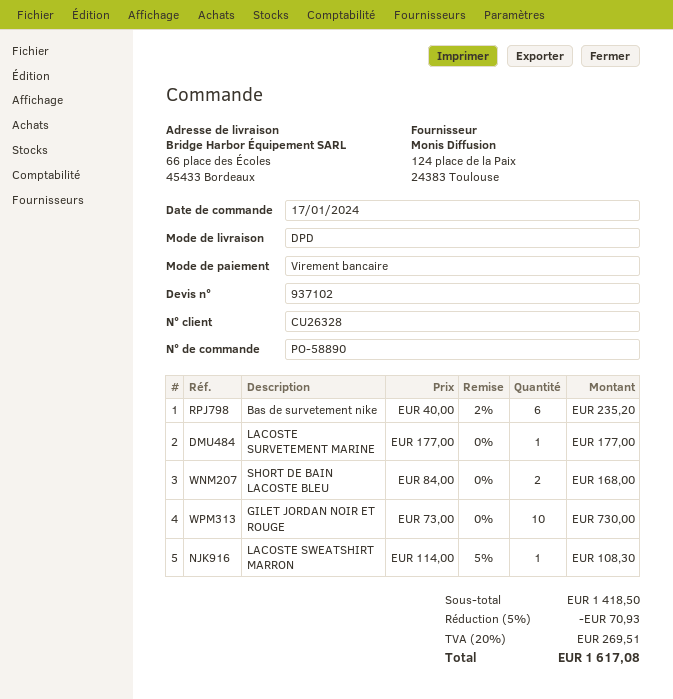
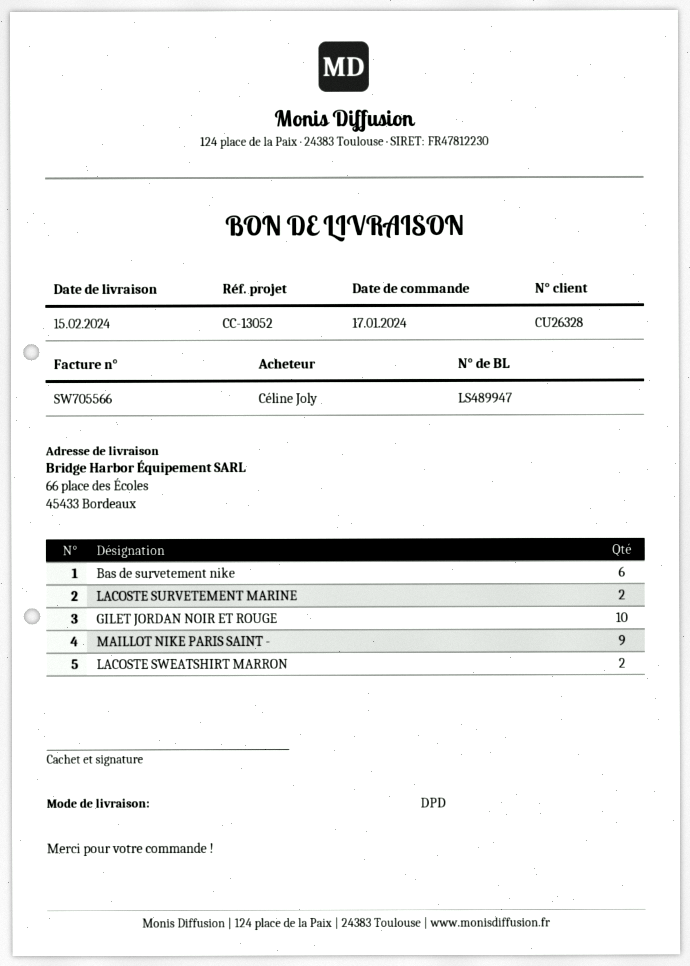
LACOSTE SURVETEMENT MARINE: 1 -> 2
SHORT DE BAIN LACOSTE BLEU: 2 -> none
LACOSTE SWEATSHIRT MARRON: 1 -> 2
MAILLOT NIKE PARIS SAINT -: none -> 9

